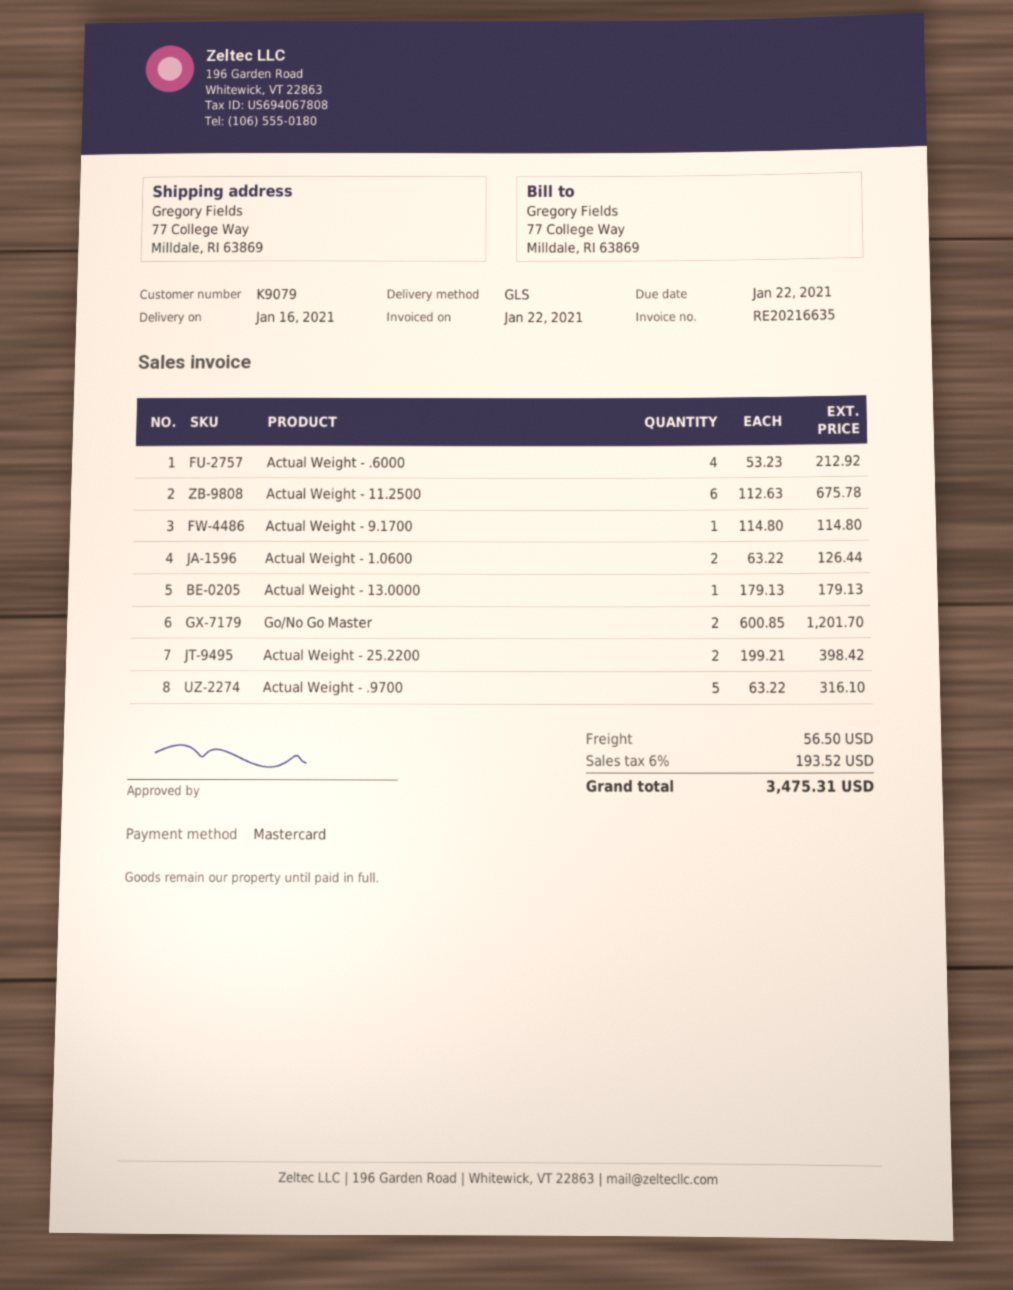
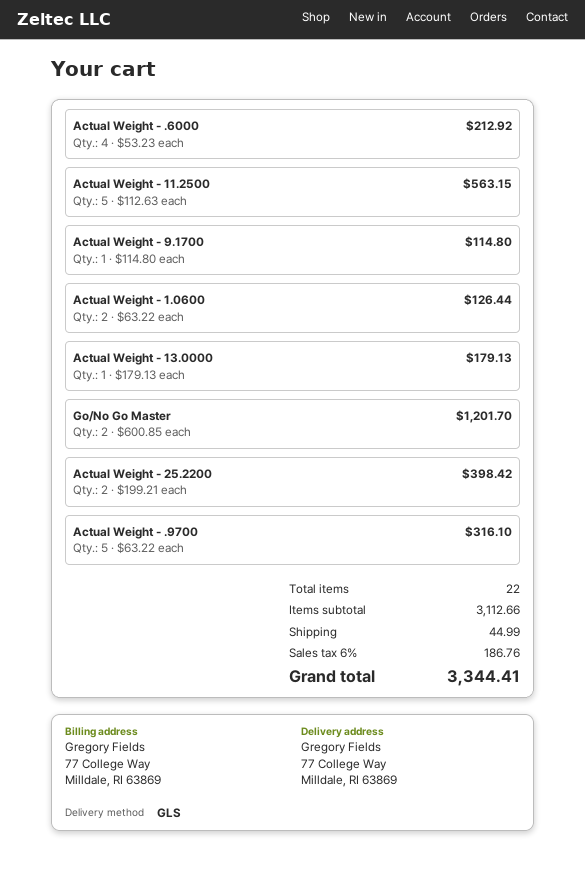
Actual Weight - 11.2500: 6 x 112.63 = 675.78 -> 5 x 112.63 = 563.15
shipping: 56.50 -> 44.99
tax: 6% = 193.52 -> 6% = 186.76
total: 3475.31 -> 3344.41

